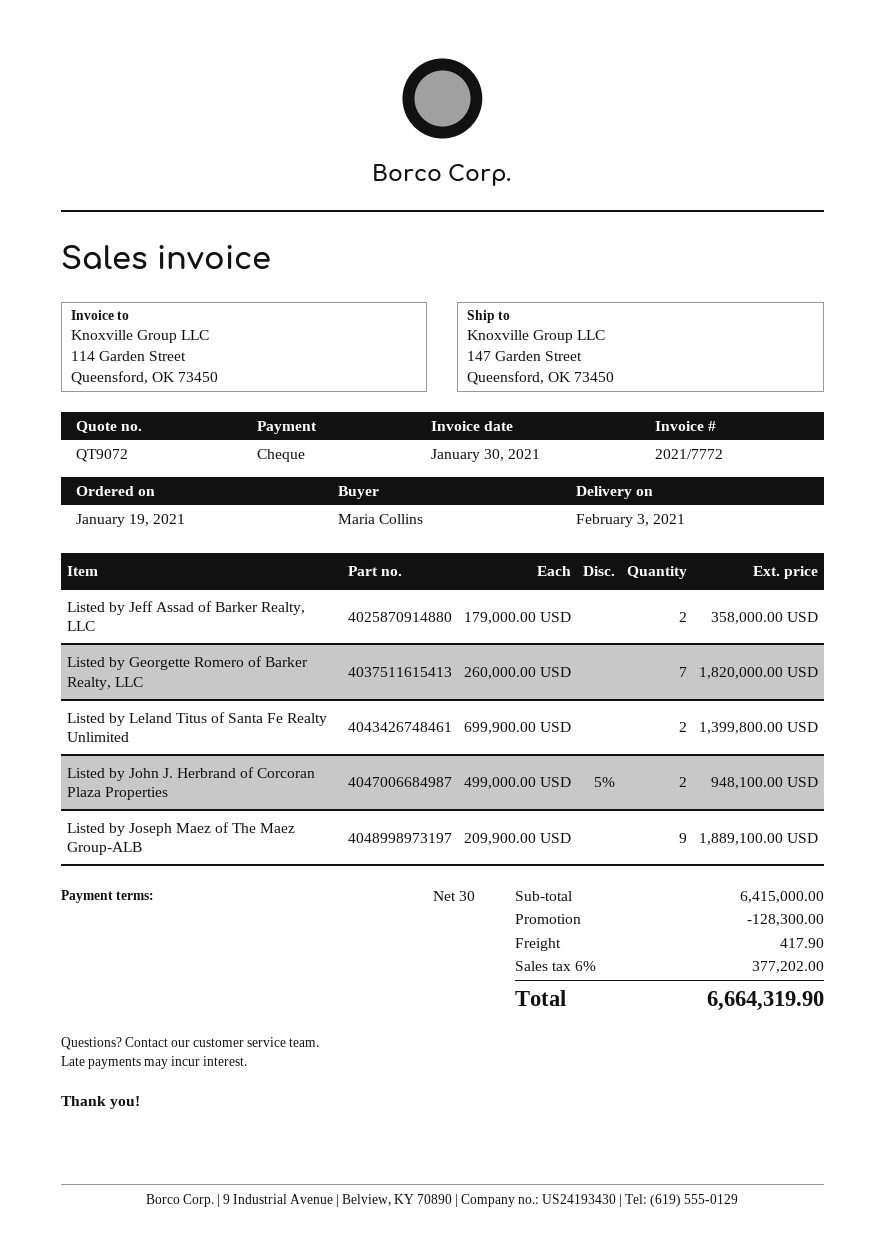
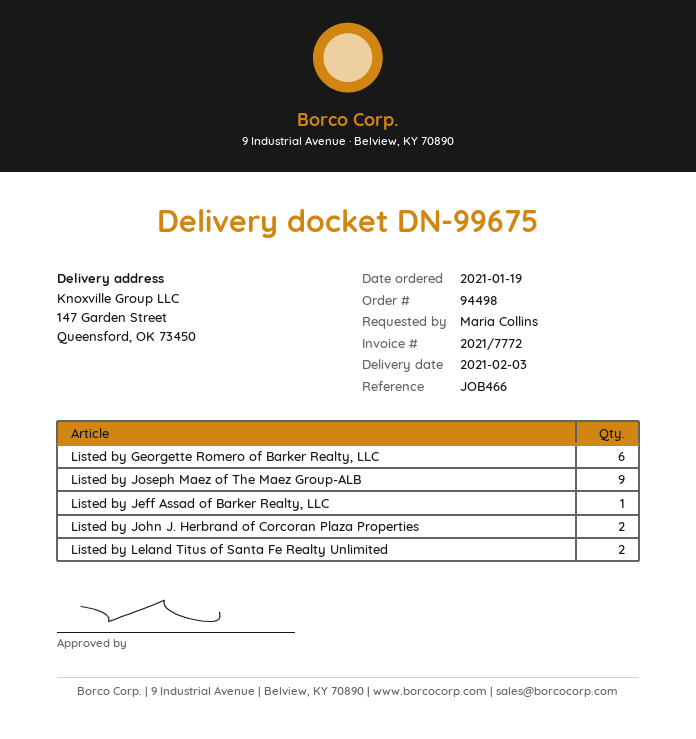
Listed by Jeff Assad of Barker Realty, LLC: 2 -> 1
Listed by Georgette Romero of Barker Realty, LLC: 7 -> 6

